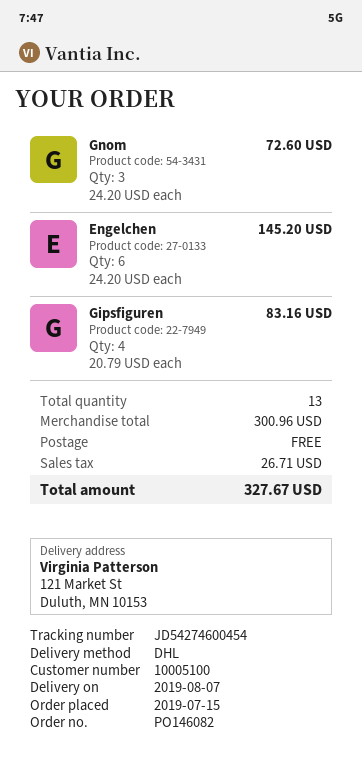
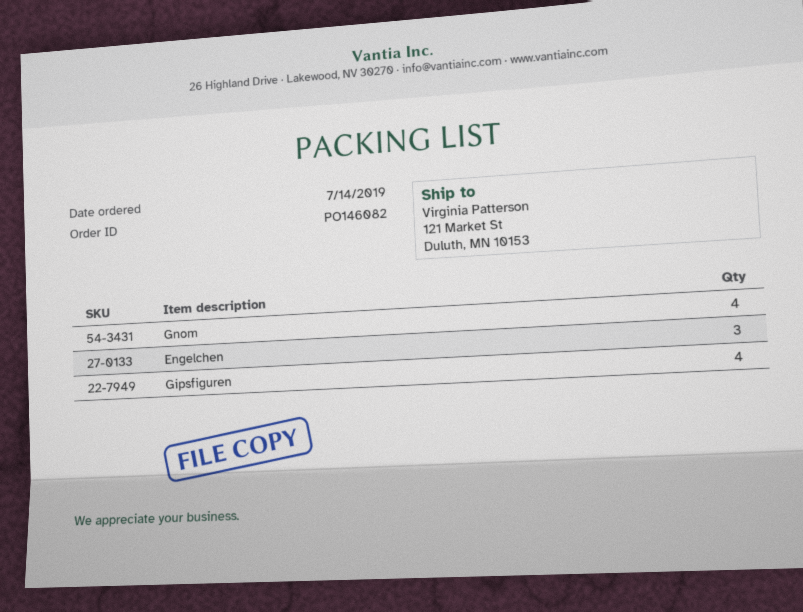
order date: 2019-07-15 -> 2019-07-14
Gnom: 3 -> 4
Engelchen: 6 -> 3

